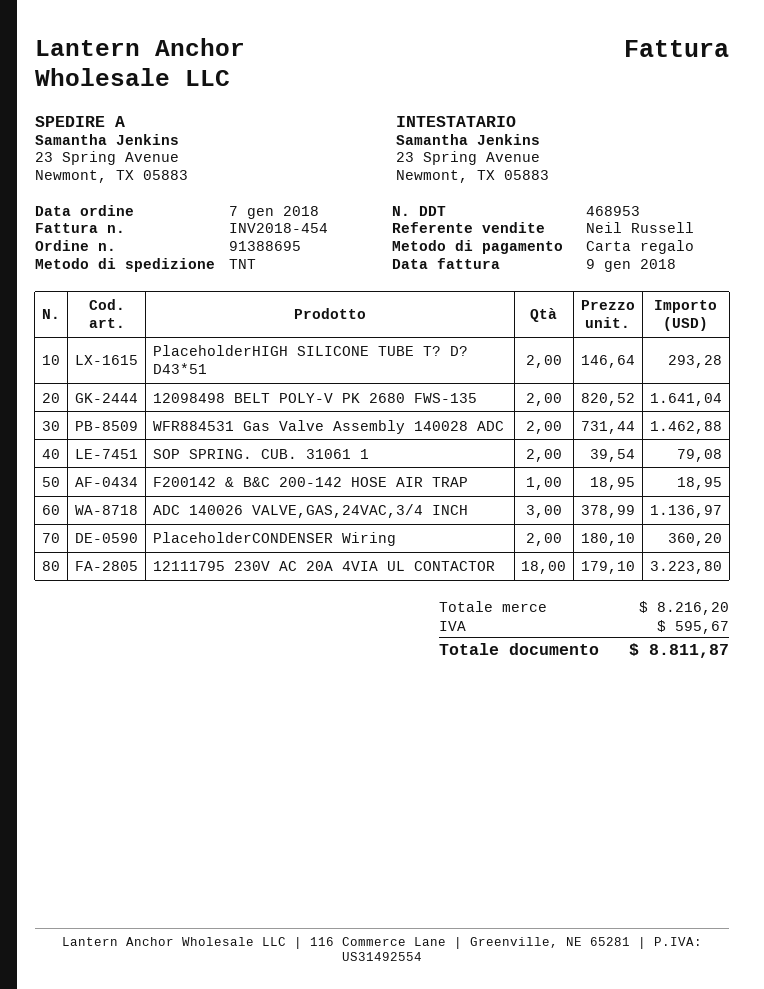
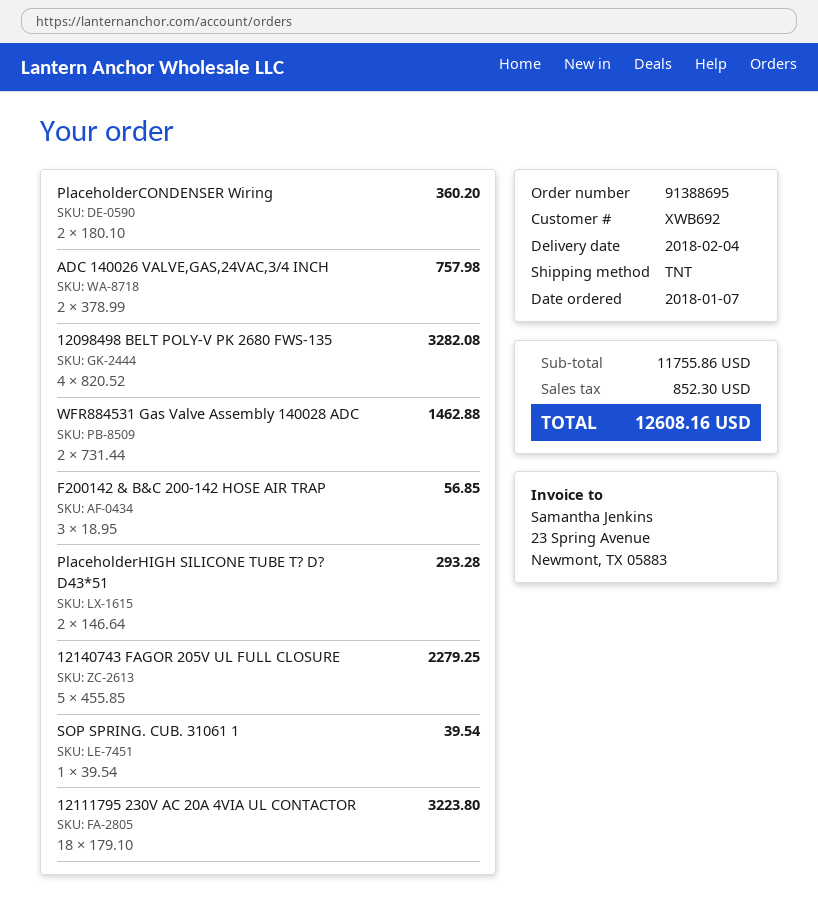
12098498 BELT POLY-V PK 2680 FWS-135: 2 x 820.52 = 1641.04 -> 4 x 820.52 = 3282.08
SOP SPRING. CUB. 31061 1: 2 x 39.54 = 79.08 -> 1 x 39.54 = 39.54
F200142 & B&C 200-142 HOSE AIR TRAP: 1 x 18.95 = 18.95 -> 3 x 18.95 = 56.85
ADC 140026 VALVE,GAS,24VAC,3/4 INCH: 3 x 378.99 = 1136.97 -> 2 x 378.99 = 757.98
12140743 FAGOR 205V UL FULL CLOSURE: none -> 5 x 455.85 = 2279.25
subtotal: 8216.20 -> 11755.86
tax: 595.67 -> 852.30
total: 8811.87 -> 12608.16

